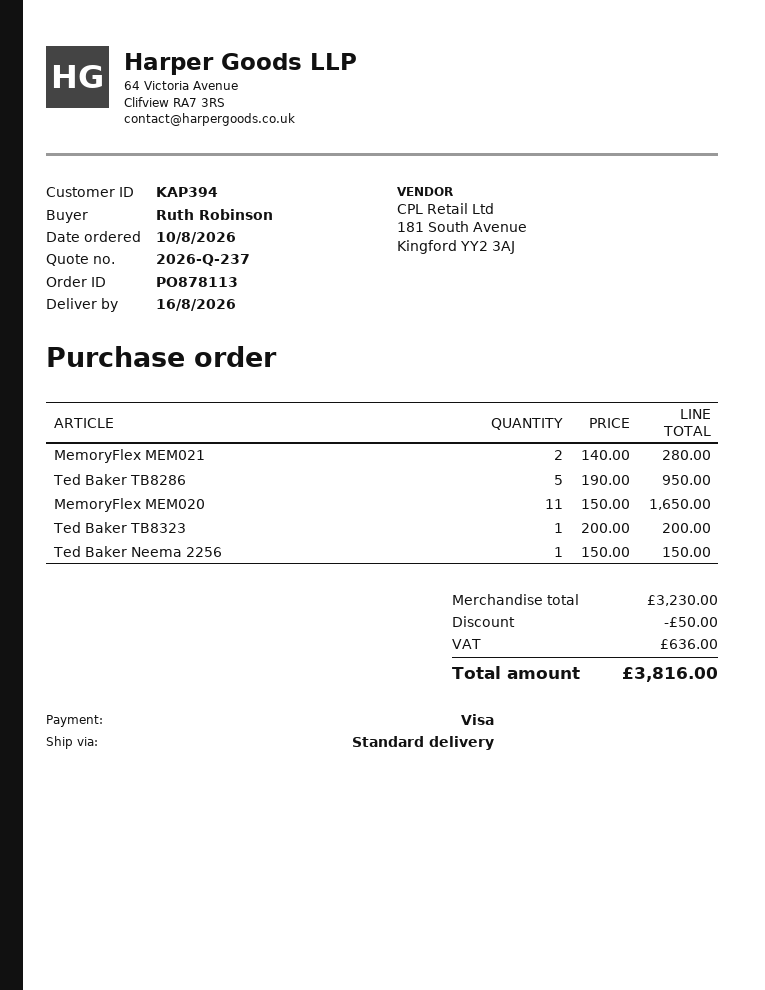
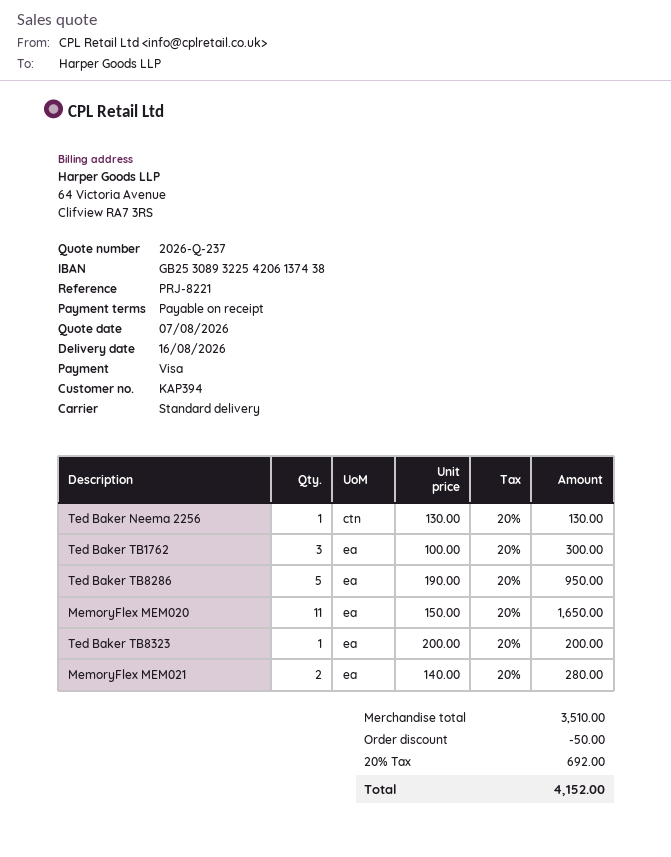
Ted Baker Neema 2256: 1 x 150.00 = 150.00 -> 1 x 130.00 = 130.00
Ted Baker TB1762: none -> 3 x 100.00 = 300.00
subtotal: 3230.00 -> 3510.00
tax: 636.00 -> 692.00
total: 3816.00 -> 4152.00

